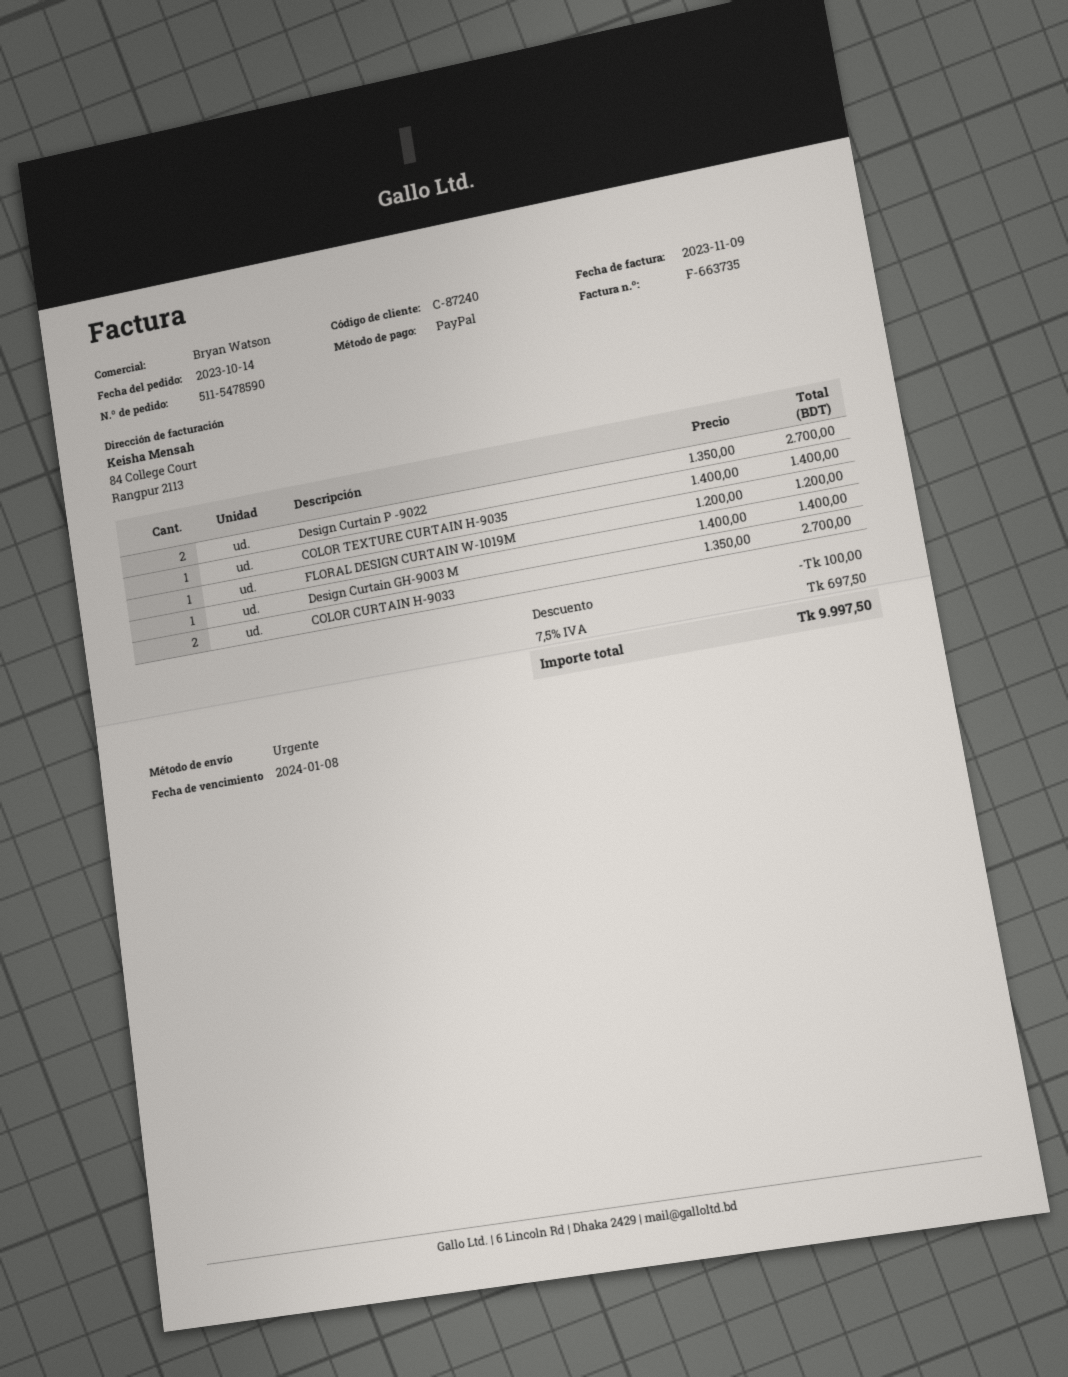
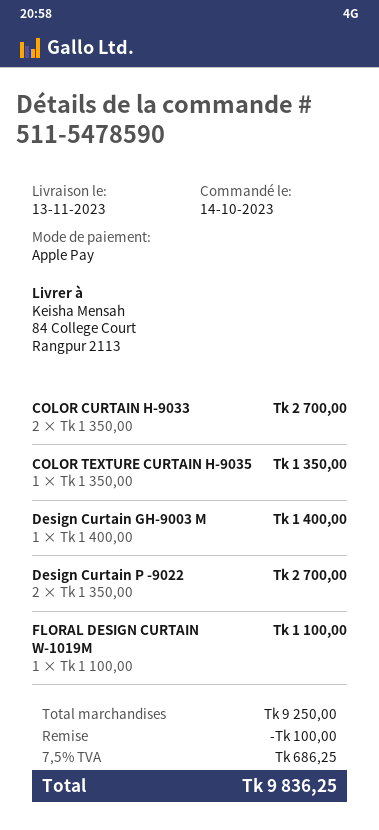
payment method: PayPal -> Apple Pay
COLOR TEXTURE CURTAIN H-9035: 1 x 1400.00 = 1400.00 -> 1 x 1350.00 = 1350.00
FLORAL DESIGN CURTAIN W-1019M: 1 x 1200.00 = 1200.00 -> 1 x 1100.00 = 1100.00
tax: 7.5% = 697.50 -> 7.5% = 686.25
total: 9997.50 -> 9836.25

